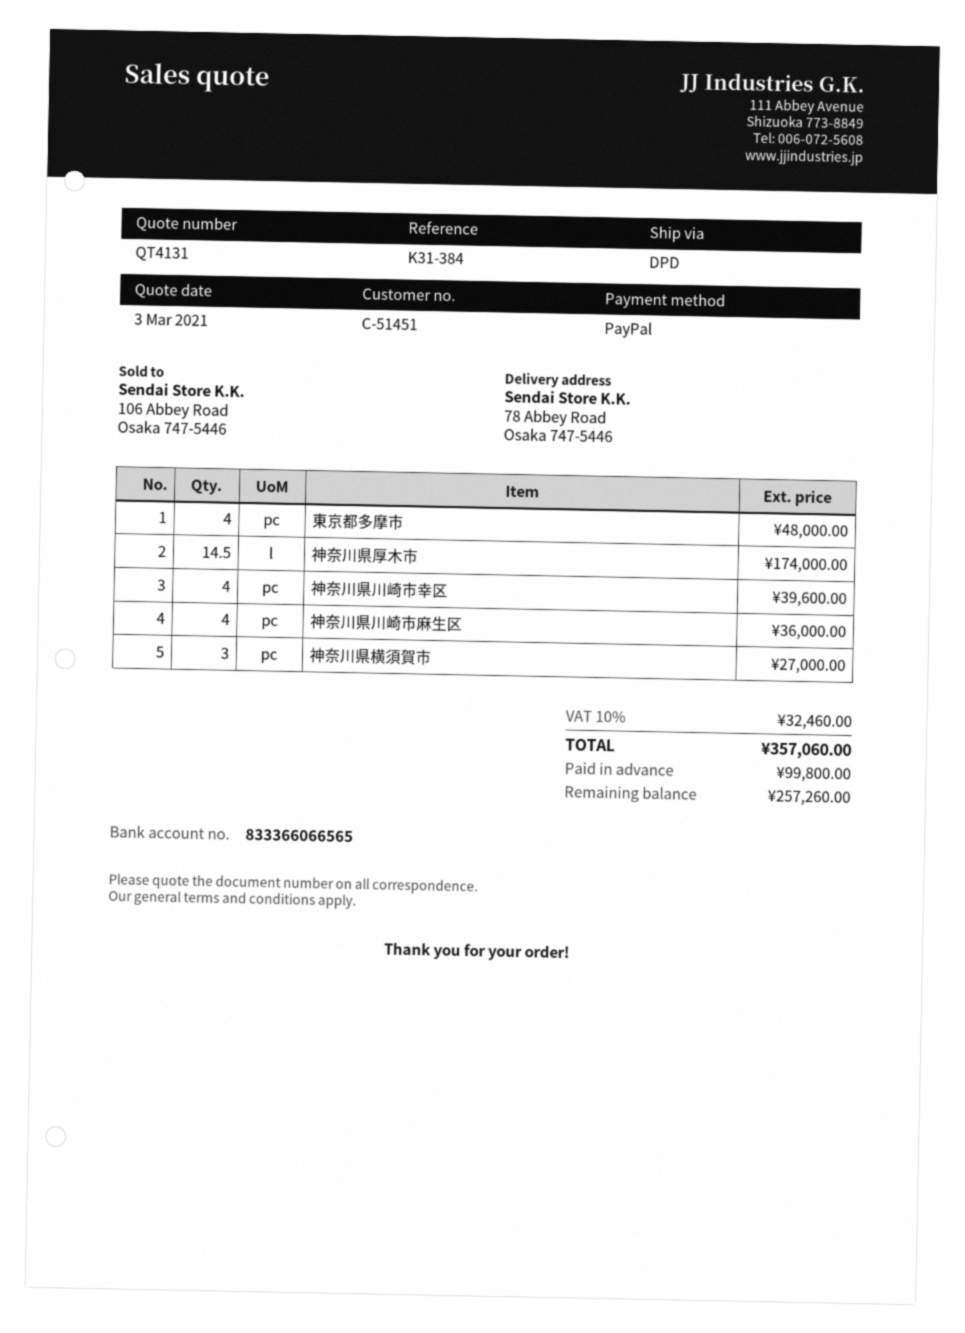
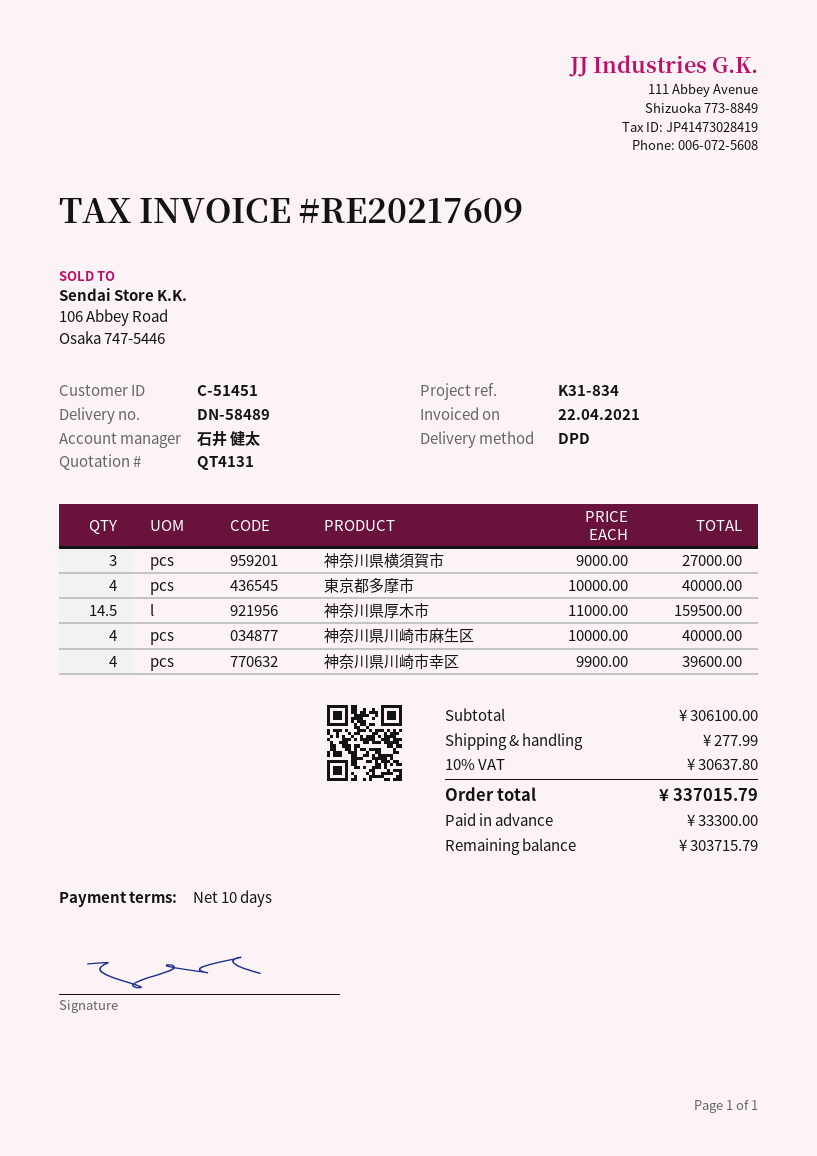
reference: K31-384 -> K31-834
東京都多摩市: 4 for 48000.00 -> 4 for 40000.00
神奈川県厚木市: 14.5 for 174000.00 -> 14.5 for 159500.00
神奈川県川崎市麻生区: 4 for 36000.00 -> 4 for 40000.00
shipping: none -> 277.99
tax: 10% = 32460.00 -> 10% = 30637.80
total: 357060.00 -> 337015.79
deposit: 99800.00 -> 33300.00
balance: 257260.00 -> 303715.79

